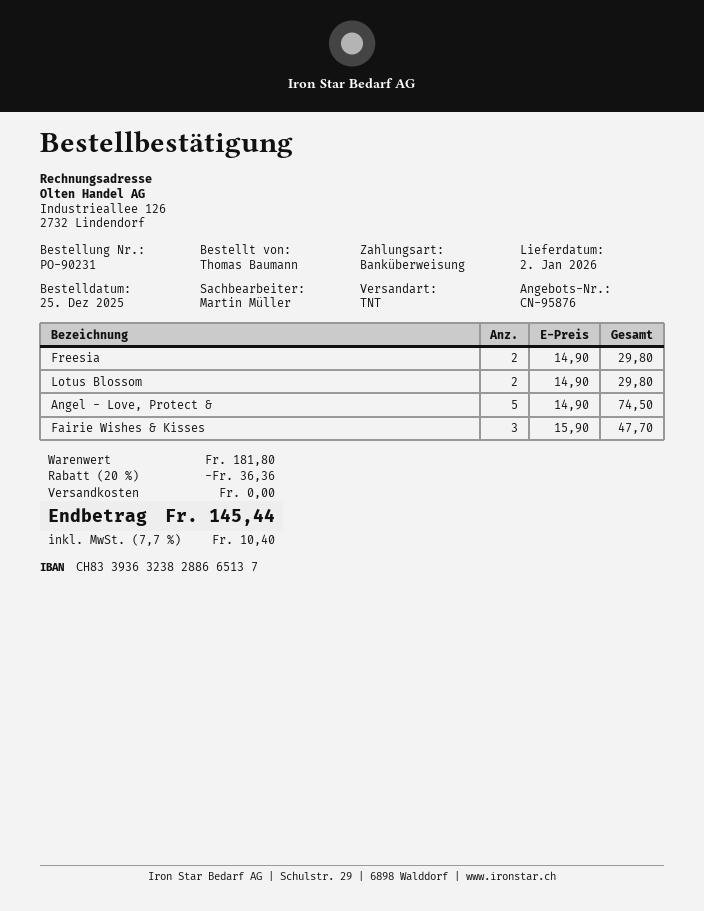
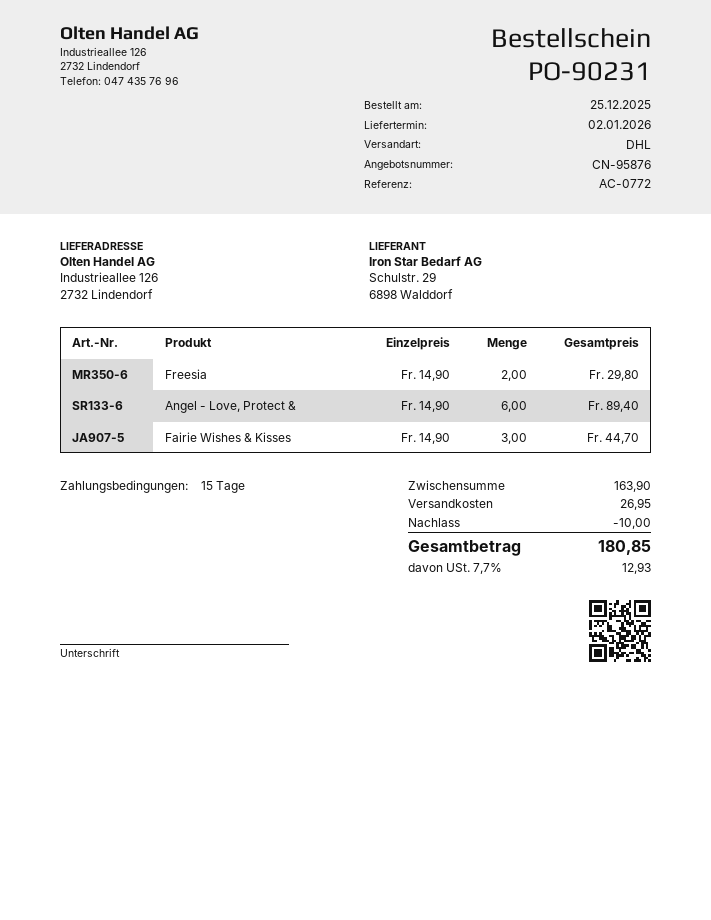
shipping method: TNT -> DHL
Lotus Blossom: 2 x 14.90 = 29.80 -> none
Angel - Love, Protect &: 5 x 14.90 = 74.50 -> 6 x 14.90 = 89.40
Fairie Wishes & Kisses: 3 x 15.90 = 47.70 -> 3 x 14.90 = 44.70
subtotal: 181.80 -> 163.90
discount: 36.36 -> 10.00
shipping: 0.00 -> 26.95
tax: 7.7% = 10.40 -> 7.7% = 12.93
total: 145.44 -> 180.85

